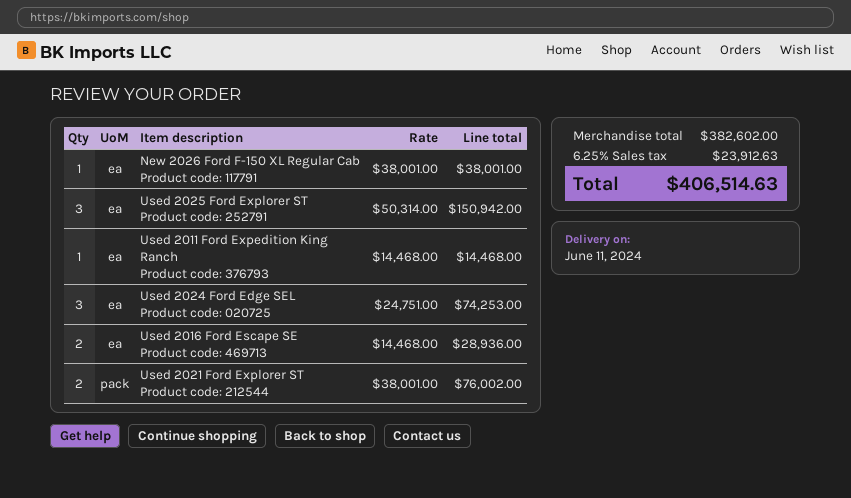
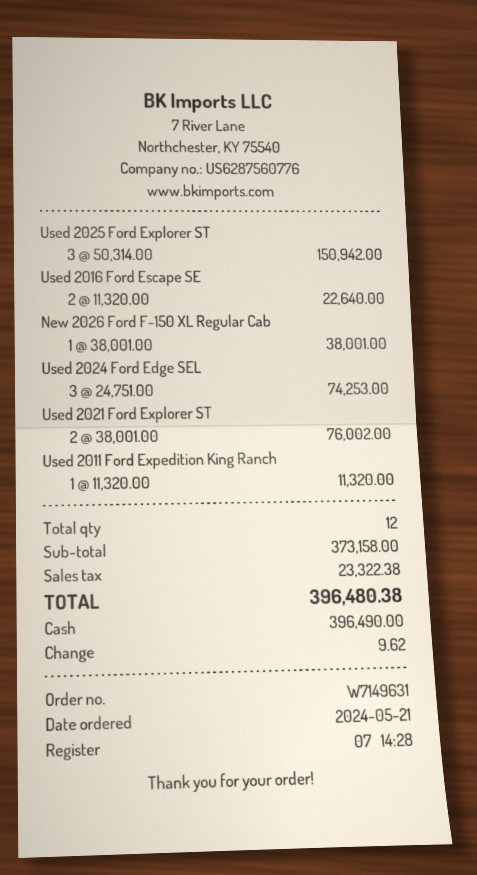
Used 2011 Ford Expedition King Ranch: 1 x 14468.00 = 14468.00 -> 1 x 11320.00 = 11320.00
Used 2016 Ford Escape SE: 2 x 14468.00 = 28936.00 -> 2 x 11320.00 = 22640.00
subtotal: 382602.00 -> 373158.00
tax: 23912.63 -> 23322.38
total: 406514.63 -> 396480.38

